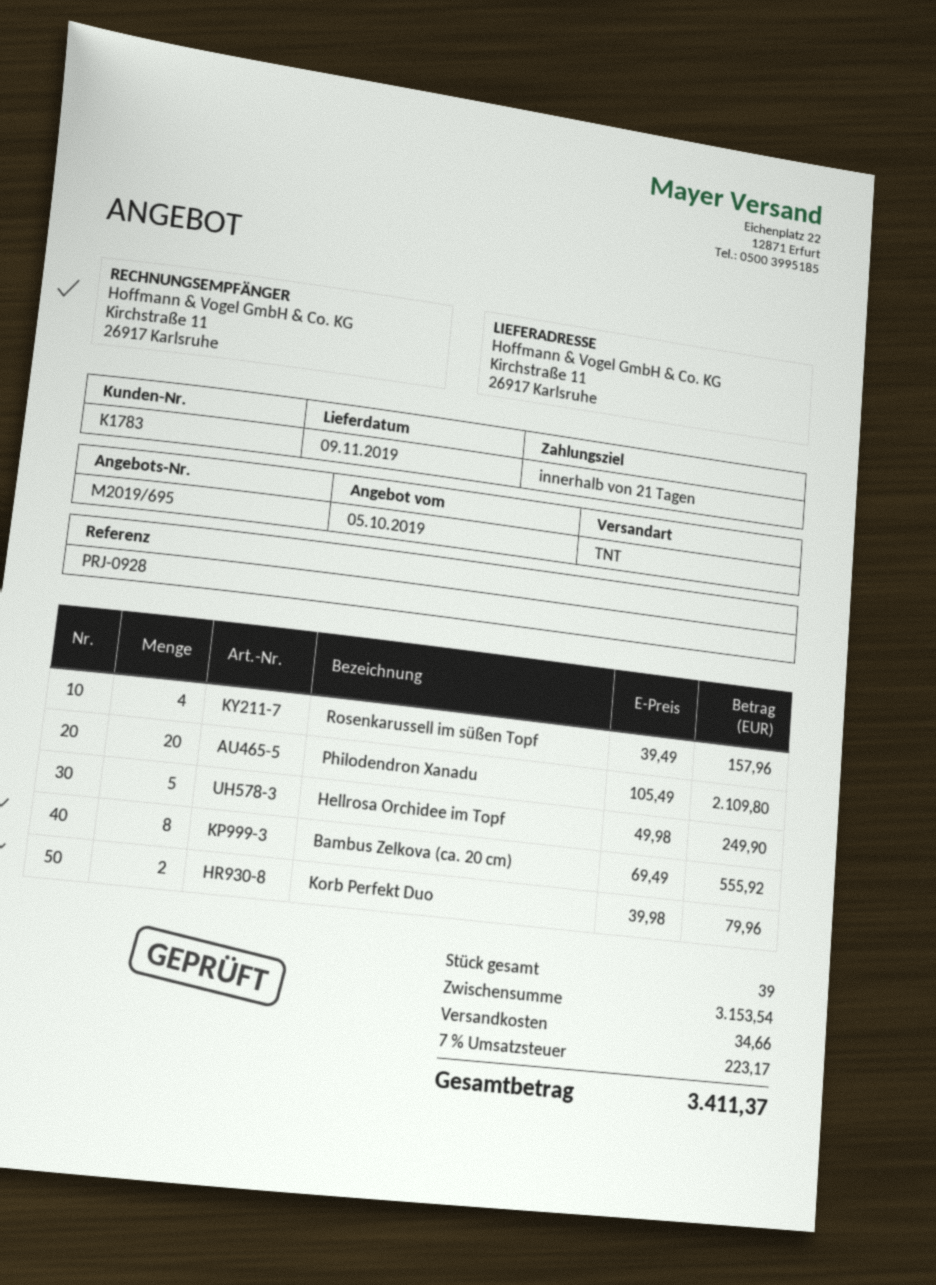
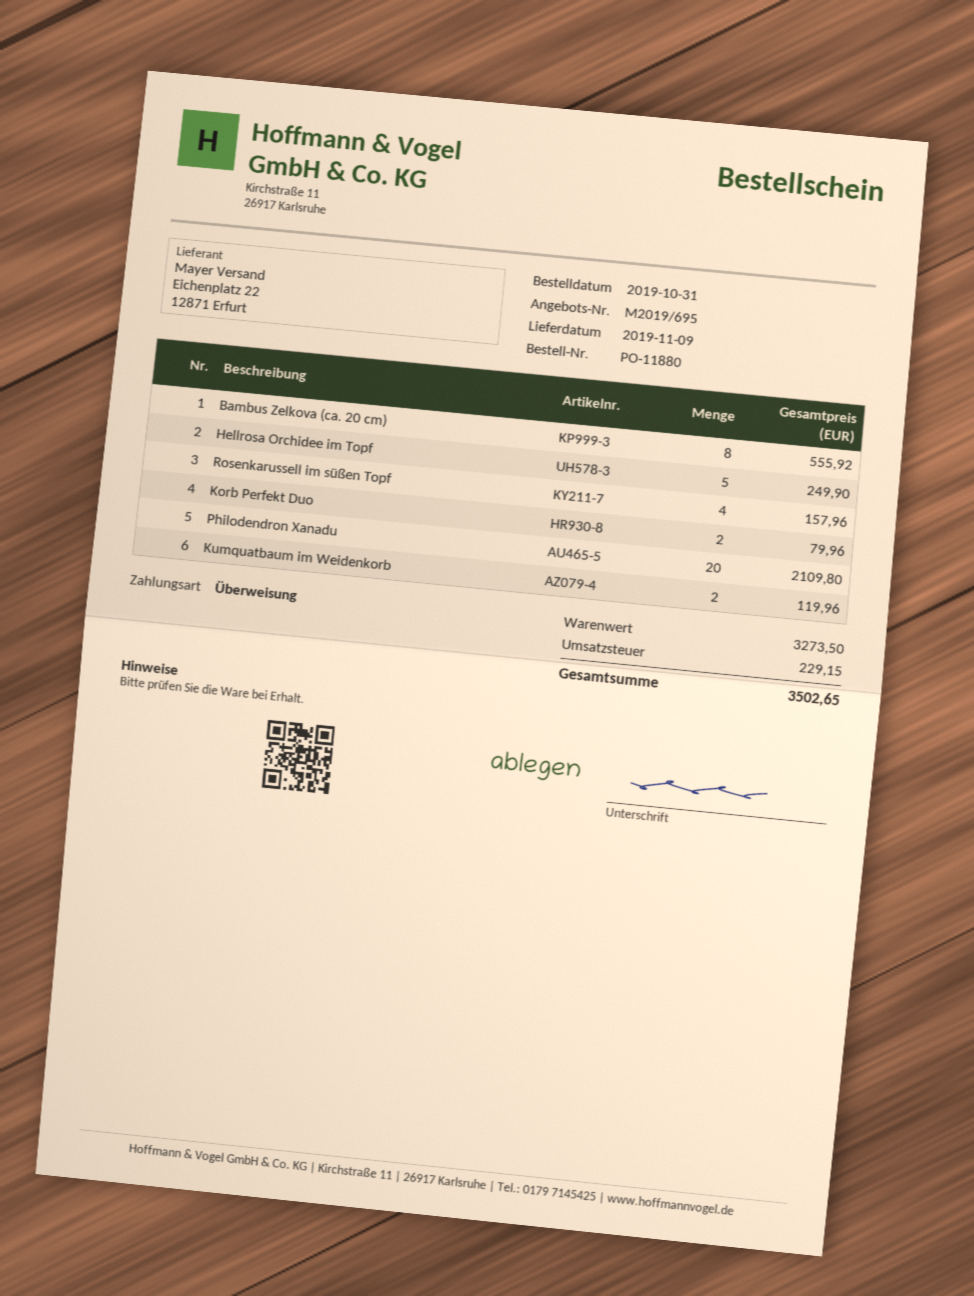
Kumquatbaum im Weidenkorb: none -> 2 for 119.96
subtotal: 3153.54 -> 3273.50
shipping: 34.66 -> none
tax: 223.17 -> 229.15
total: 3411.37 -> 3502.65

